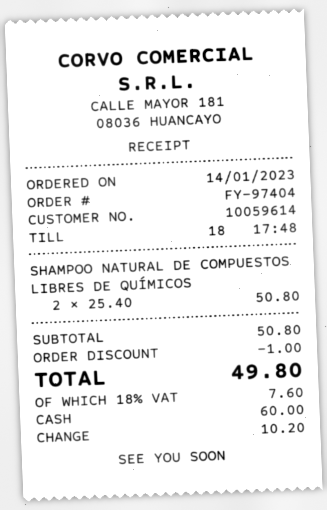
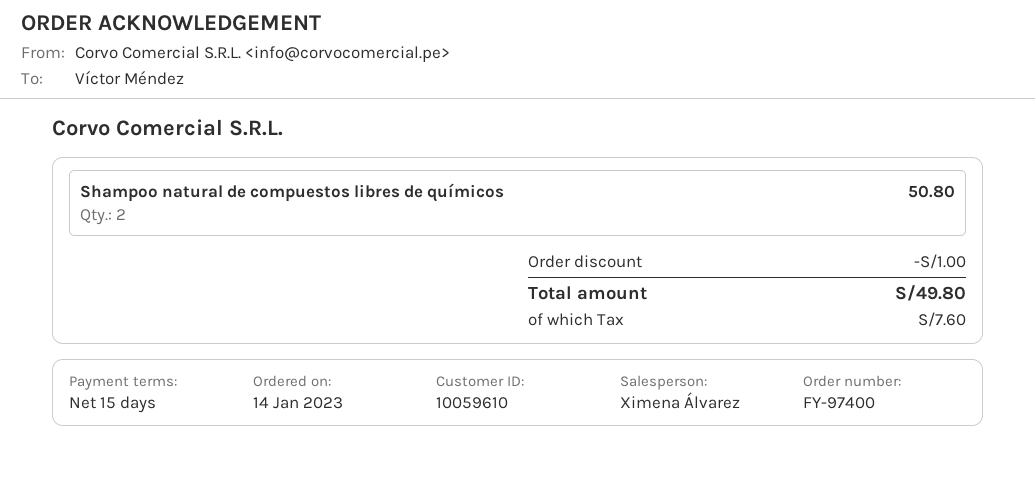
order number: FY-97404 -> FY-97400
customer number: 10059614 -> 10059610

